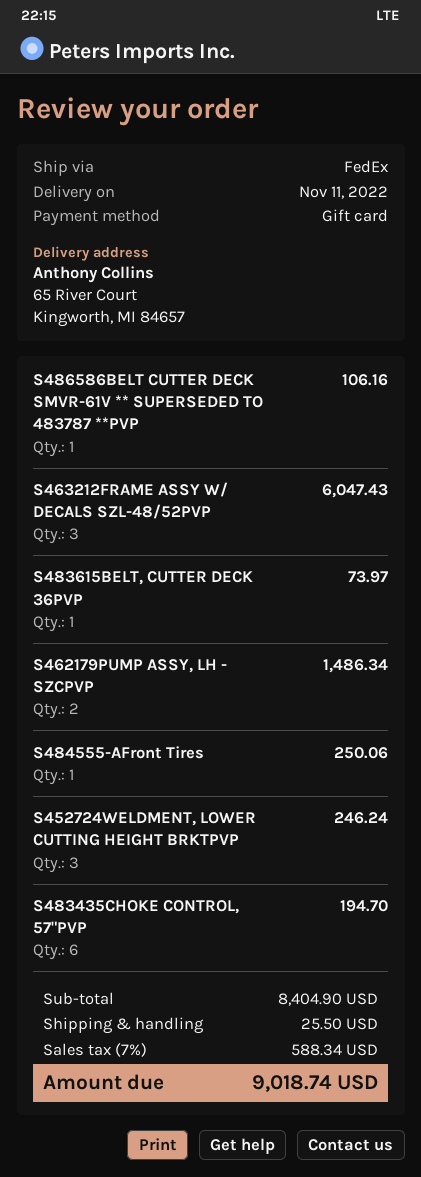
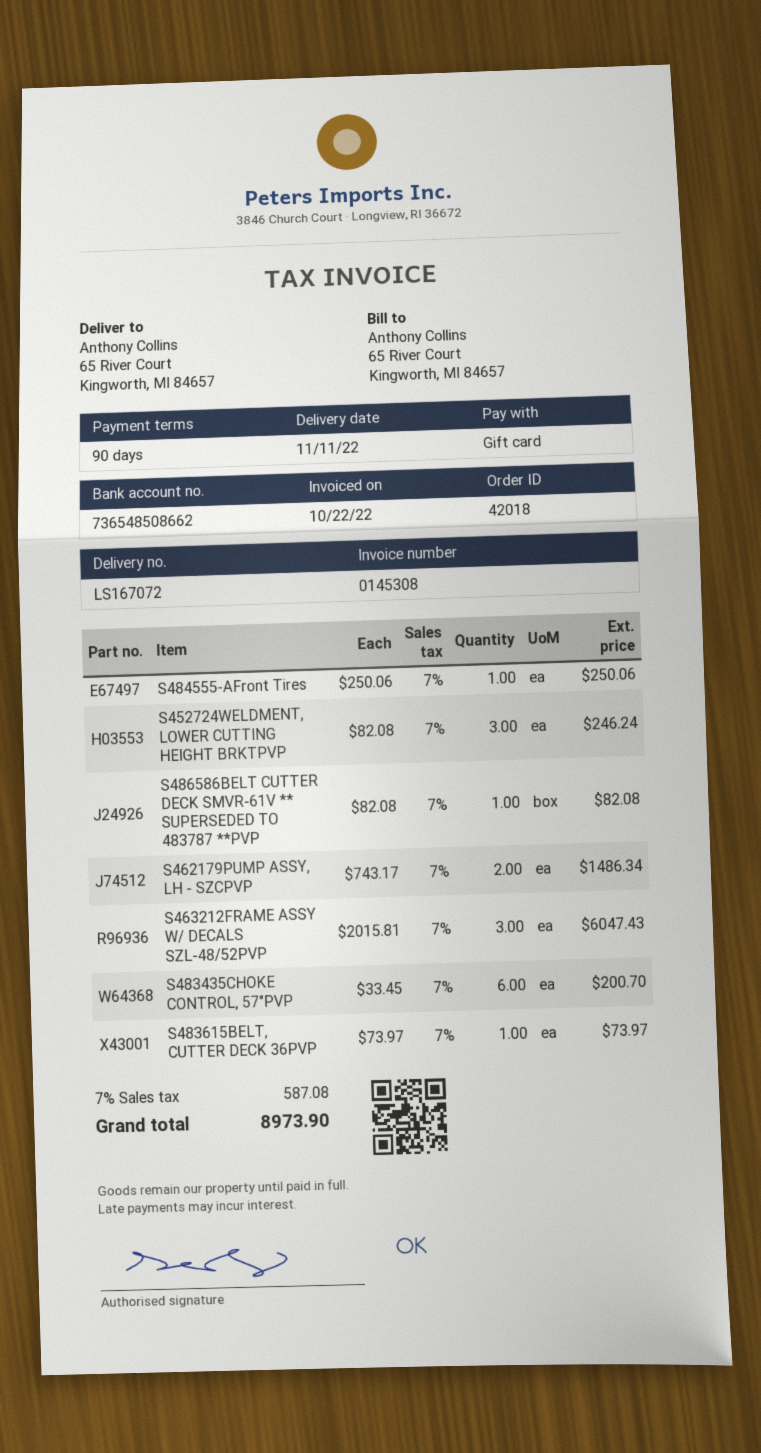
S486586BELT CUTTER DECK SMVR-61V ** SUPERSEDED TO 483787 **PVP: 1 for 106.16 -> 1 for 82.08
S483435CHOKE CONTROL, 57"PVP: 6 for 194.70 -> 6 for 200.70
shipping: 25.50 -> none
tax: 7% = 588.34 -> 7% = 587.08
total: 9018.74 -> 8973.90

